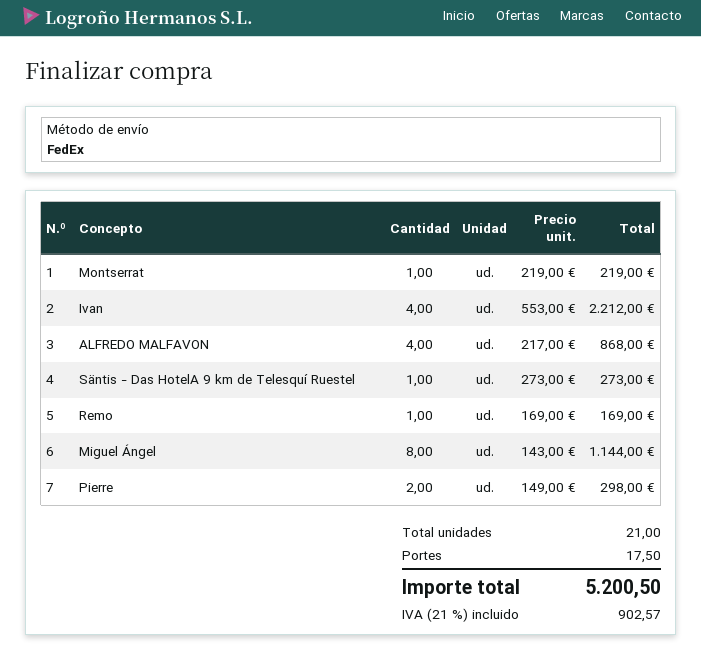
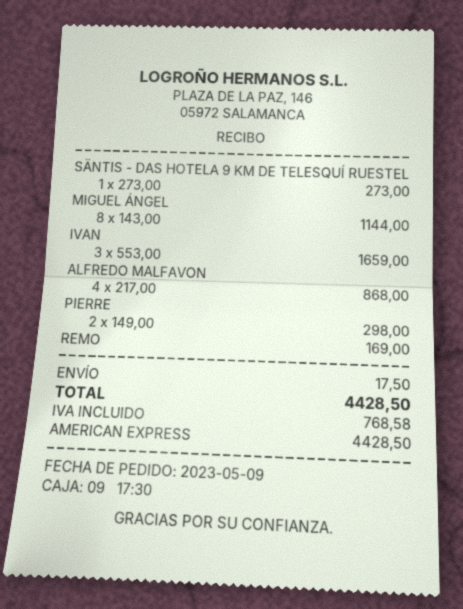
Montserrat: 1 x 219.00 = 219.00 -> none
Ivan: 4 x 553.00 = 2212.00 -> 3 x 553.00 = 1659.00
tax: 902.57 -> 768.58
total: 5200.50 -> 4428.50

